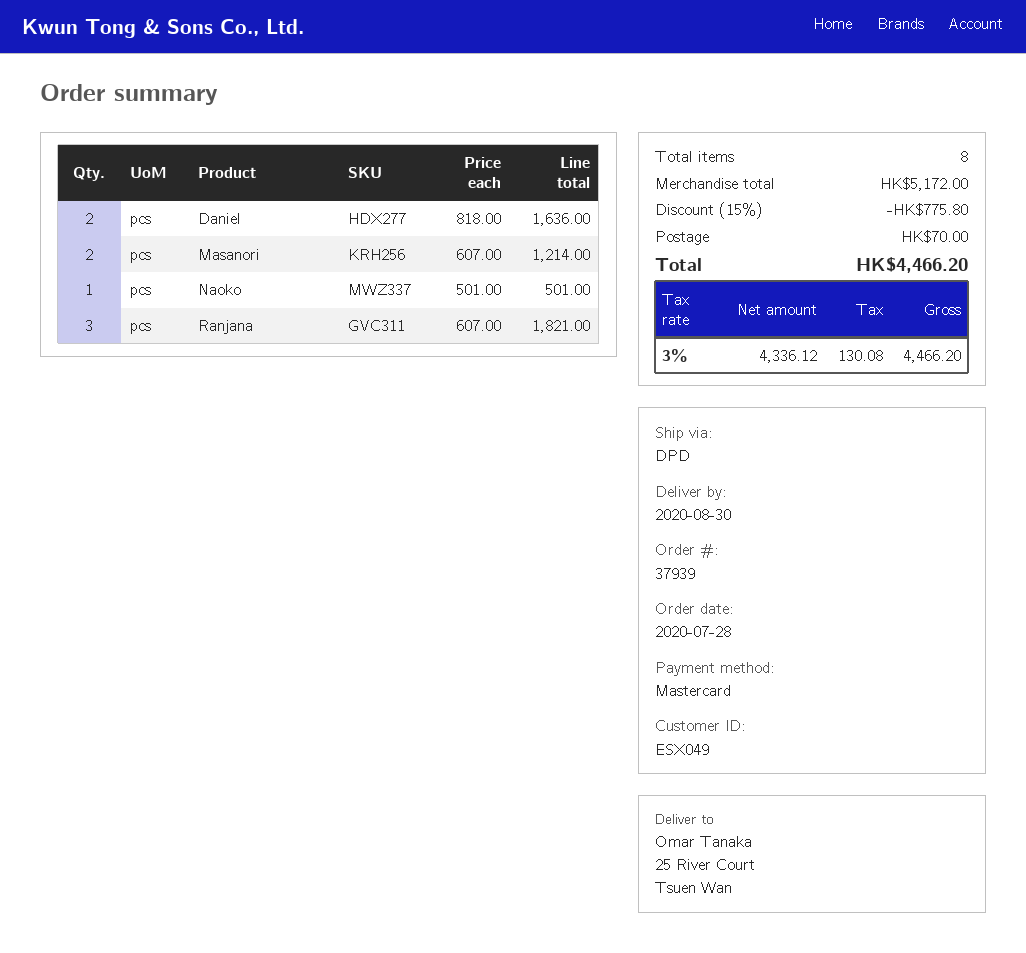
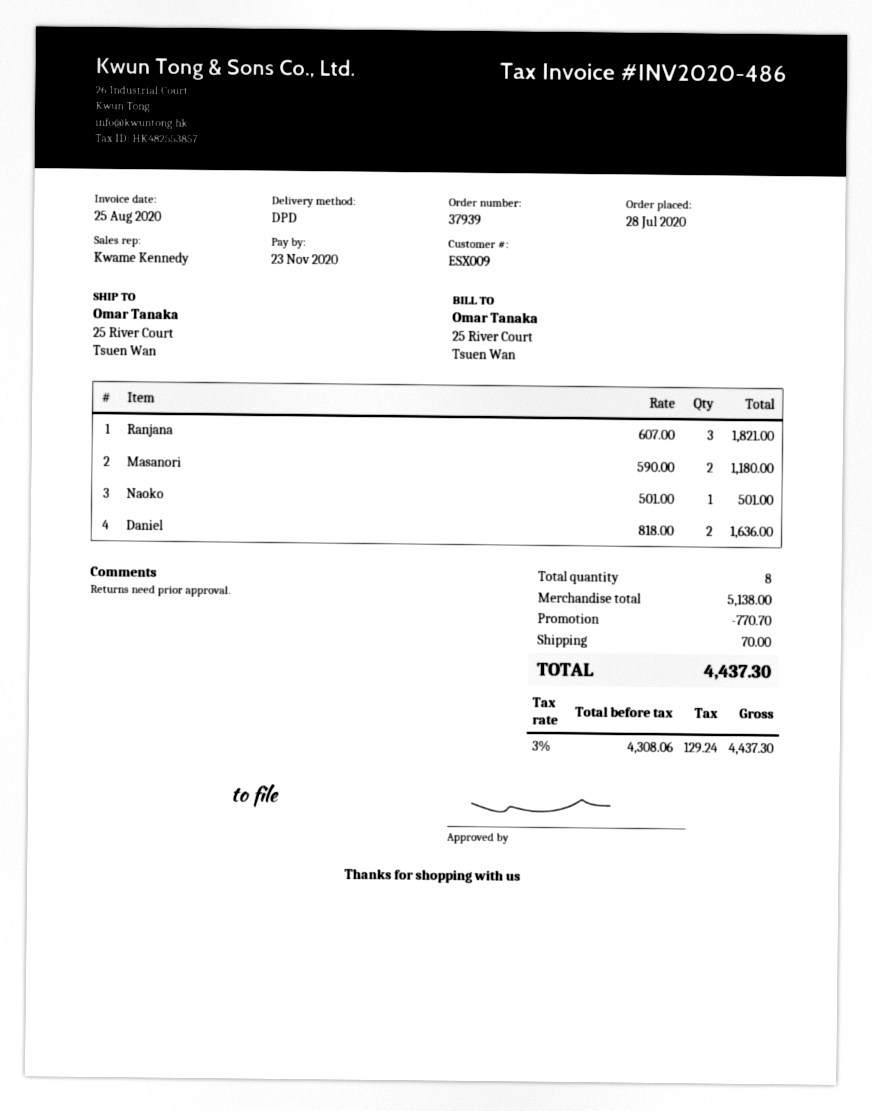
customer number: ESX049 -> ESX009
Masanori: 2 x 607.00 = 1214.00 -> 2 x 590.00 = 1180.00
subtotal: 5172.00 -> 5138.00
discount: 775.80 -> 770.70
net: 4336.12 -> 4308.06
tax: 3% = 130.08 -> 3% = 129.24
total: 4466.20 -> 4437.30

